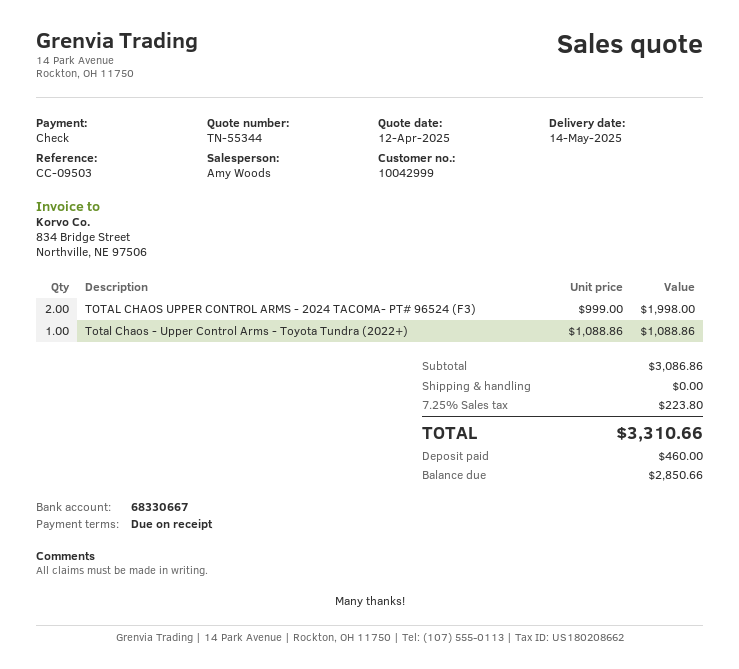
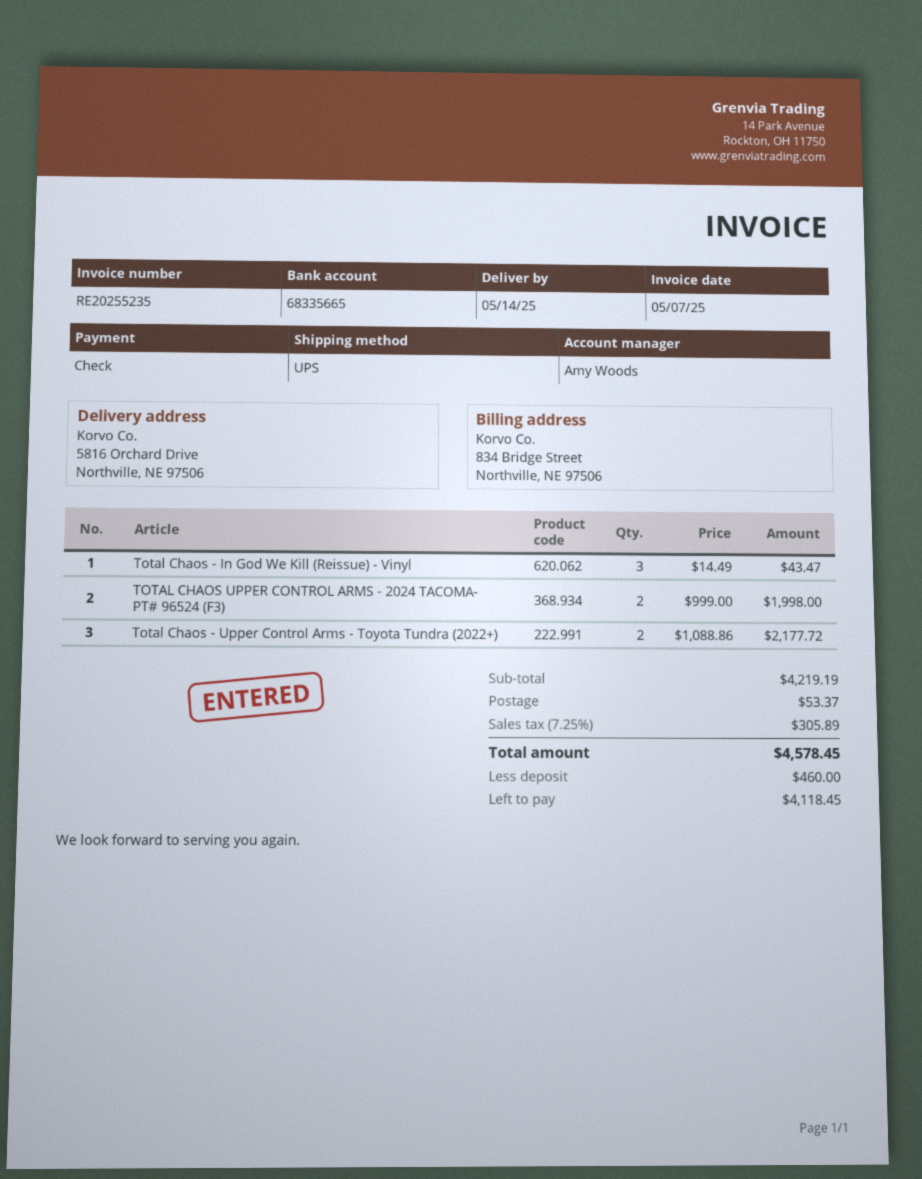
bank account: 68330667 -> 68335665
Total Chaos - Upper Control Arms - Toyota Tundra (2022+): 1 x 1088.86 = 1088.86 -> 2 x 1088.86 = 2177.72
Total Chaos - In God We Kill (Reissue) - Vinyl: none -> 3 x 14.49 = 43.47
subtotal: 3086.86 -> 4219.19
shipping: 0.00 -> 53.37
tax: 7.25% = 223.80 -> 7.25% = 305.89
total: 3310.66 -> 4578.45
balance: 2850.66 -> 4118.45

